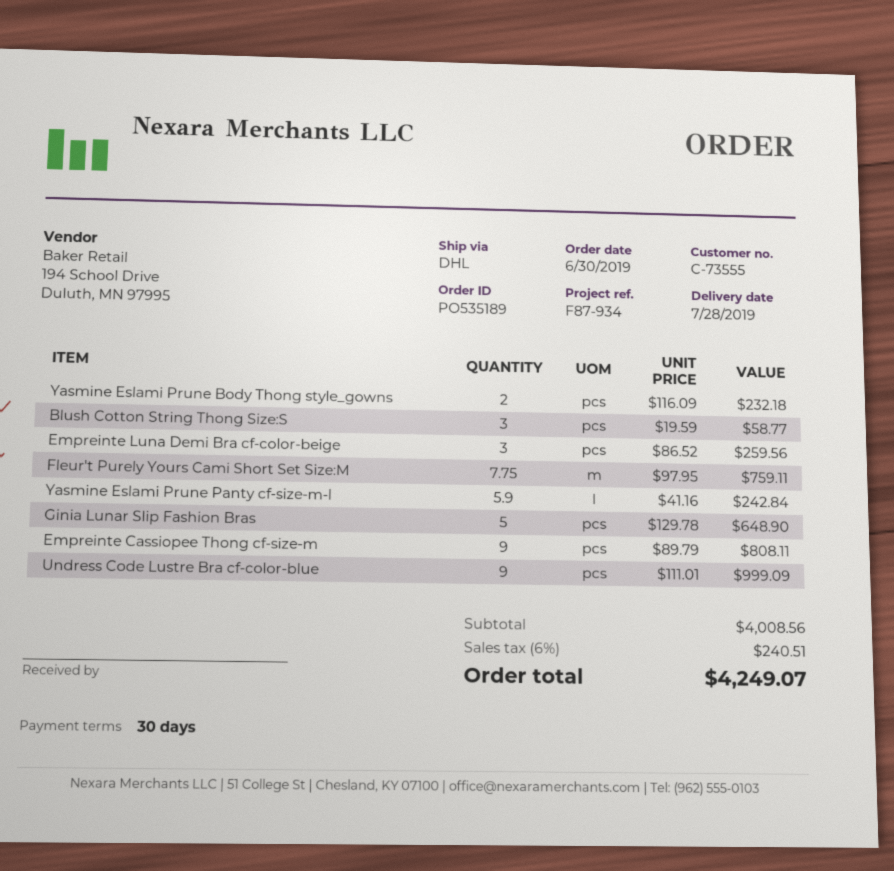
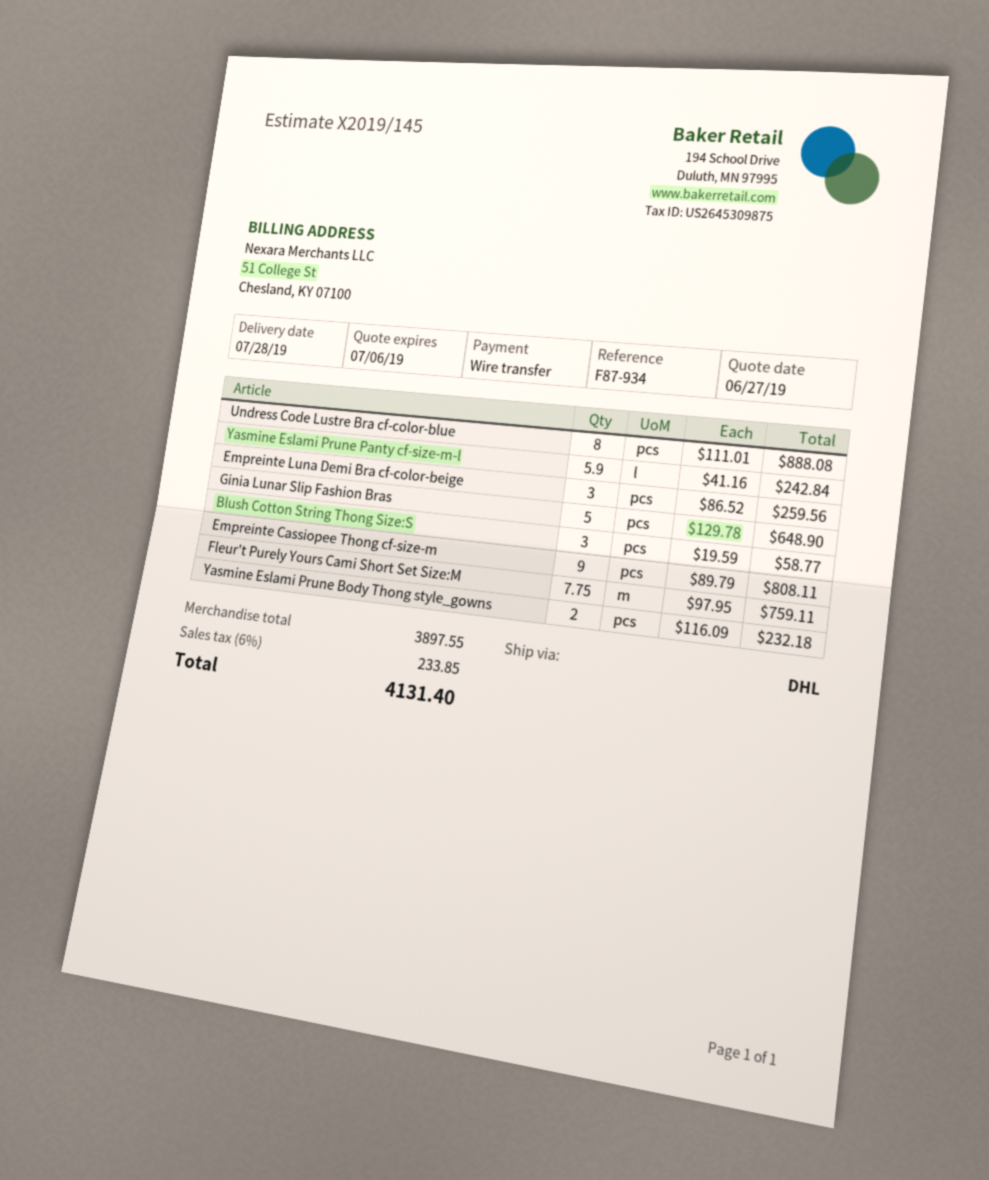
Undress Code Lustre Bra cf-color-blue: 9 x 111.01 = 999.09 -> 8 x 111.01 = 888.08
subtotal: 4008.56 -> 3897.55
tax: 6% = 240.51 -> 6% = 233.85
total: 4249.07 -> 4131.40

